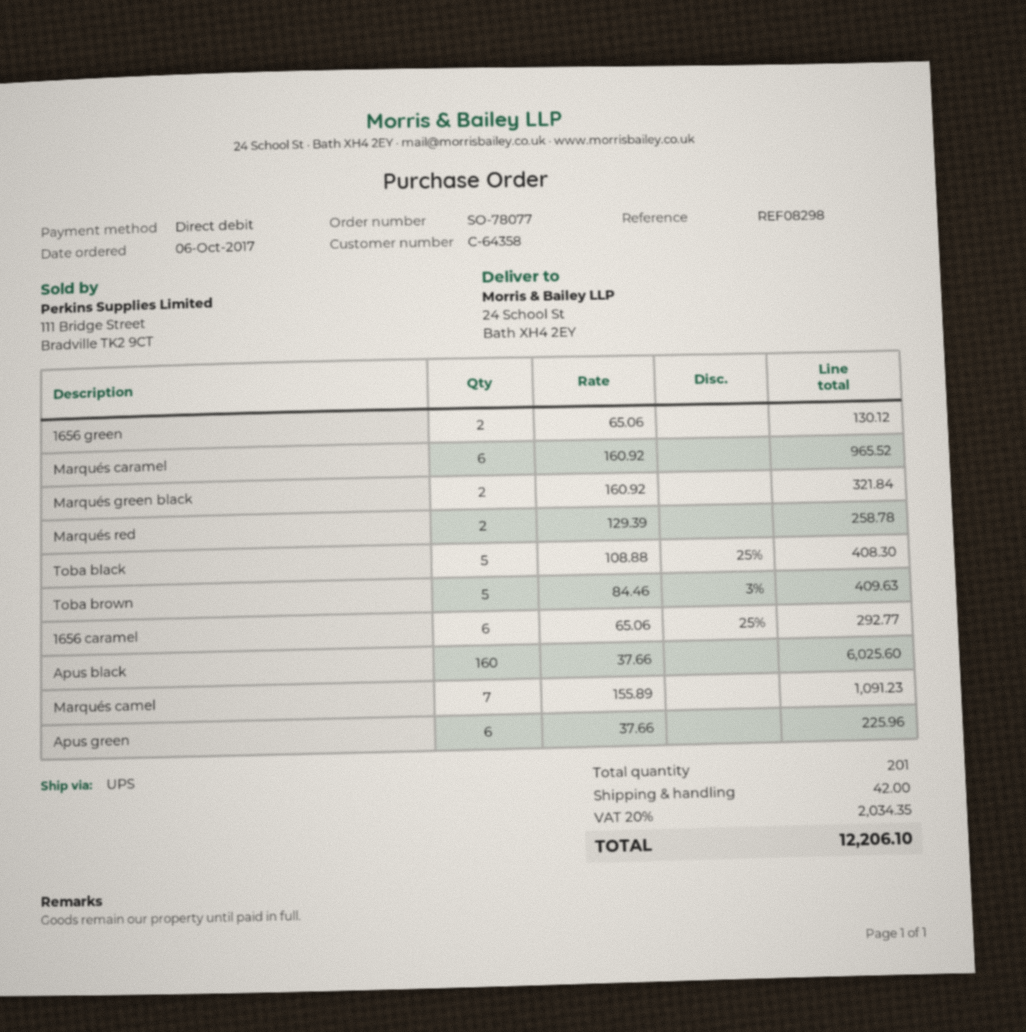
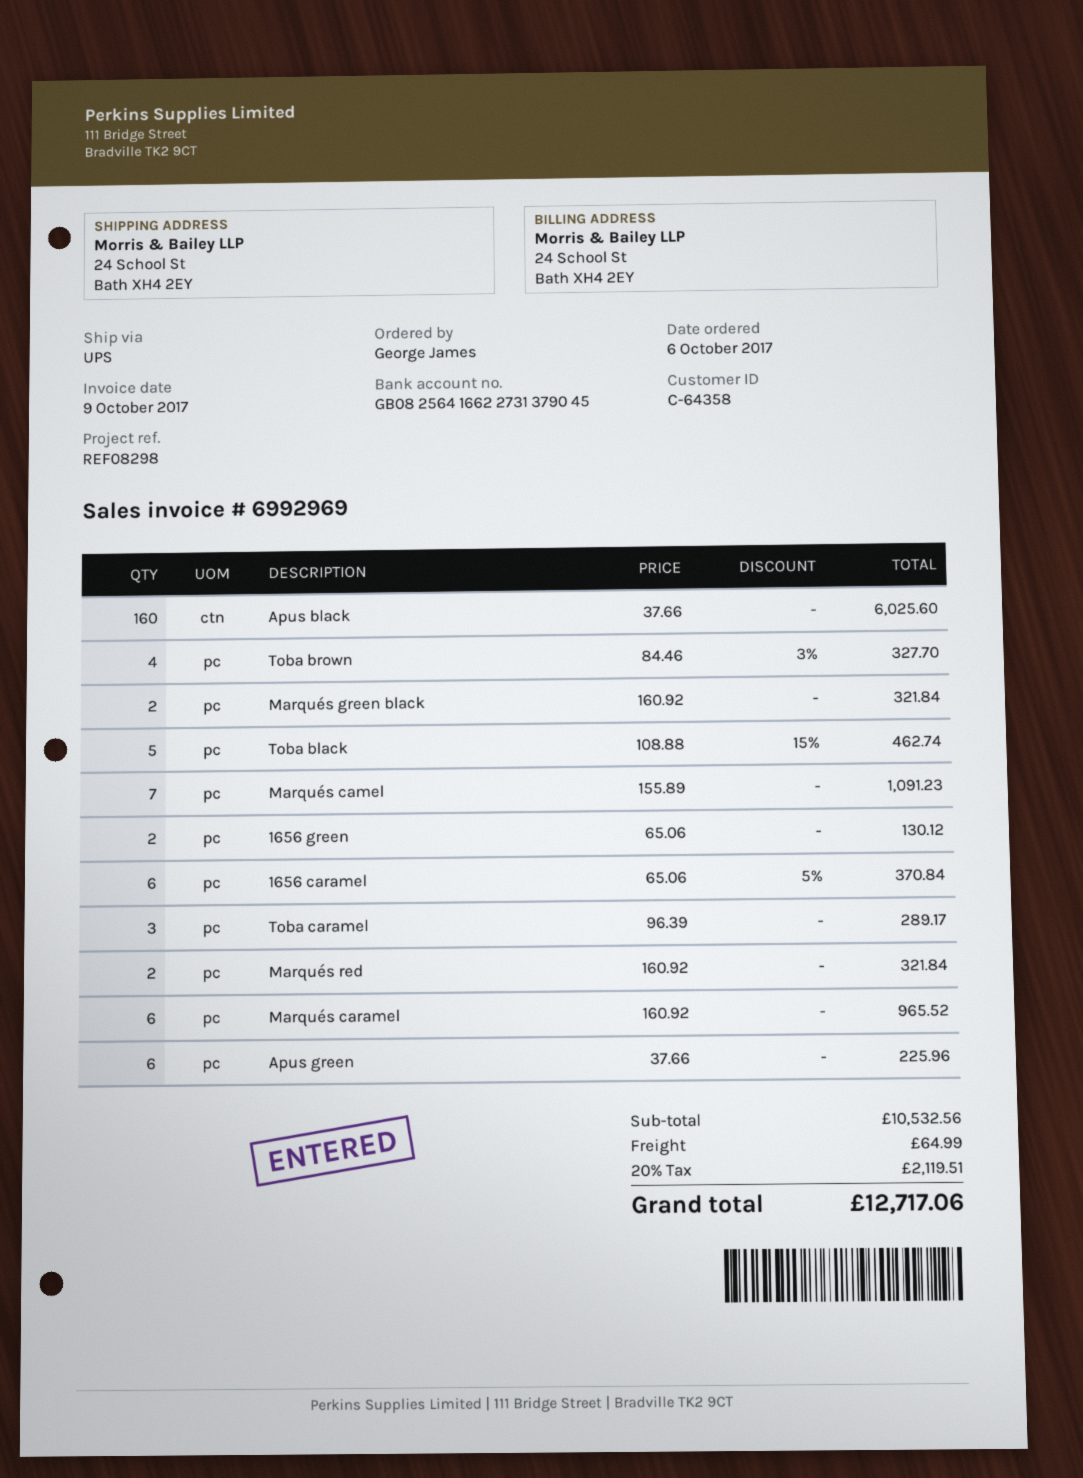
Marqués red: 2 x 129.39 = 258.78 -> 2 x 160.92 = 321.84
Toba black: 5 x 108.88 - 25% = 408.30 -> 5 x 108.88 - 15% = 462.74
Toba brown: 5 x 84.46 - 3% = 409.63 -> 4 x 84.46 - 3% = 327.70
1656 caramel: 6 x 65.06 - 25% = 292.77 -> 6 x 65.06 - 5% = 370.84
Toba caramel: none -> 3 x 96.39 = 289.17
shipping: 42.00 -> 64.99
tax: 20% = 2034.35 -> 20% = 2119.51
total: 12206.10 -> 12717.06

